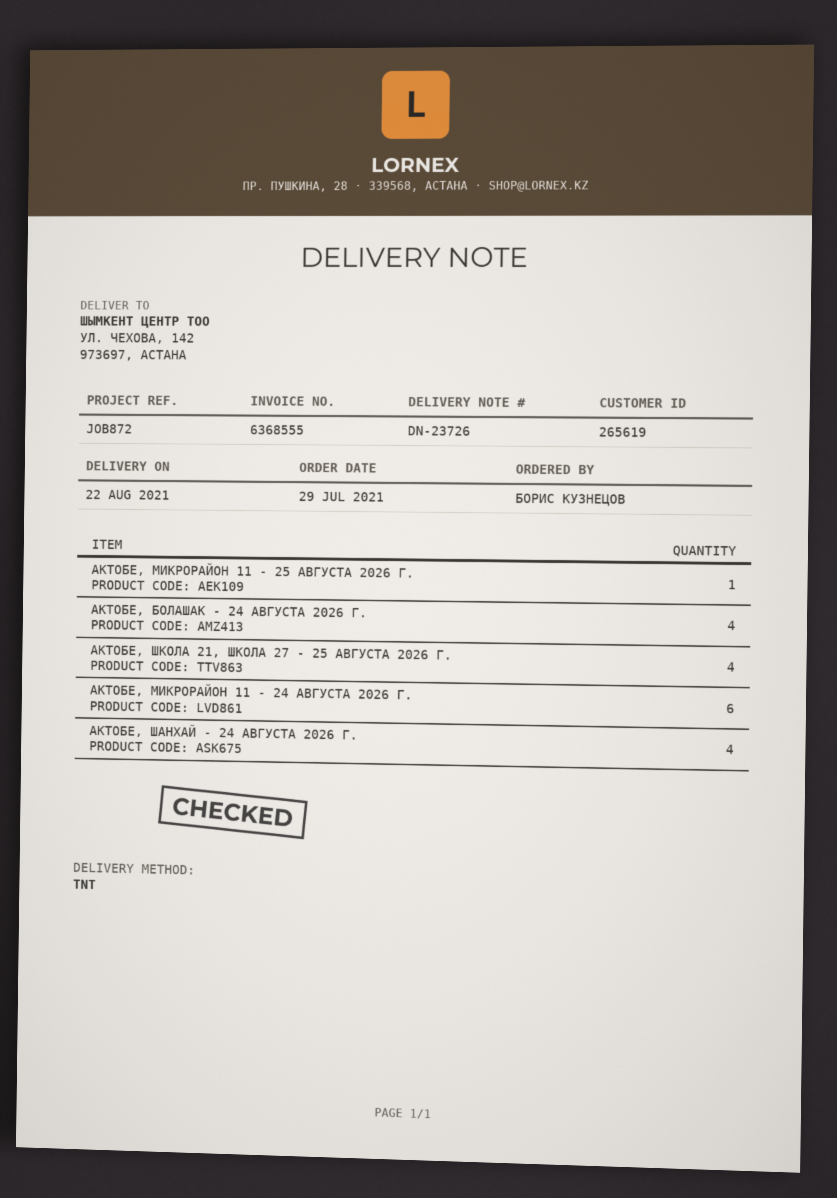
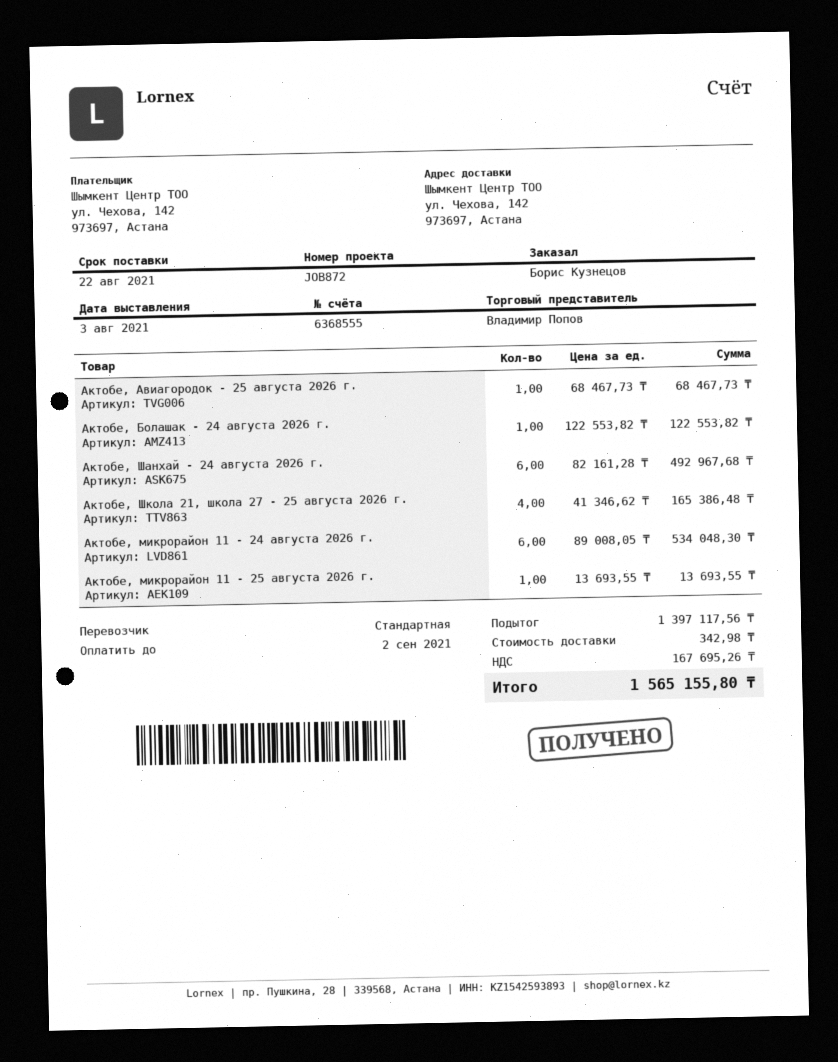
shipping method: TNT -> standard
АКТОБЕ, БОЛАШАК - 24 АВГУСТА 2026 Г.: 4 -> 1
АКТОБЕ, ШАНХАЙ - 24 АВГУСТА 2026 Г.: 4 -> 6
Актобе, Авиагородок - 25 августа 2026 г.: none -> 1

